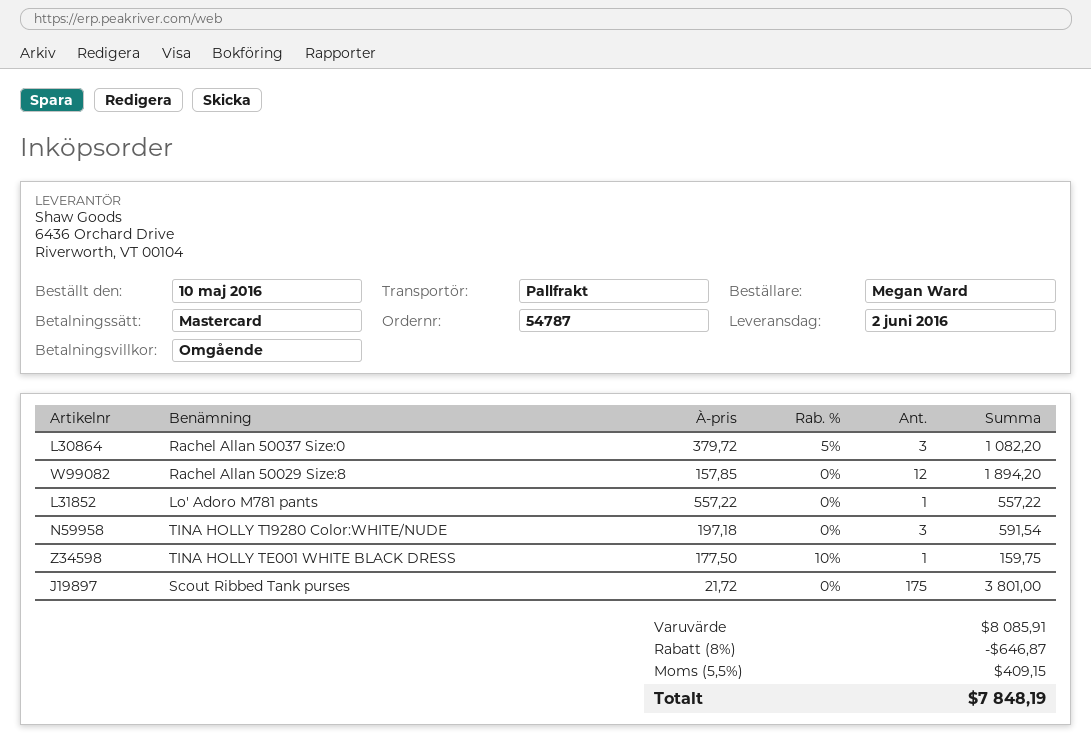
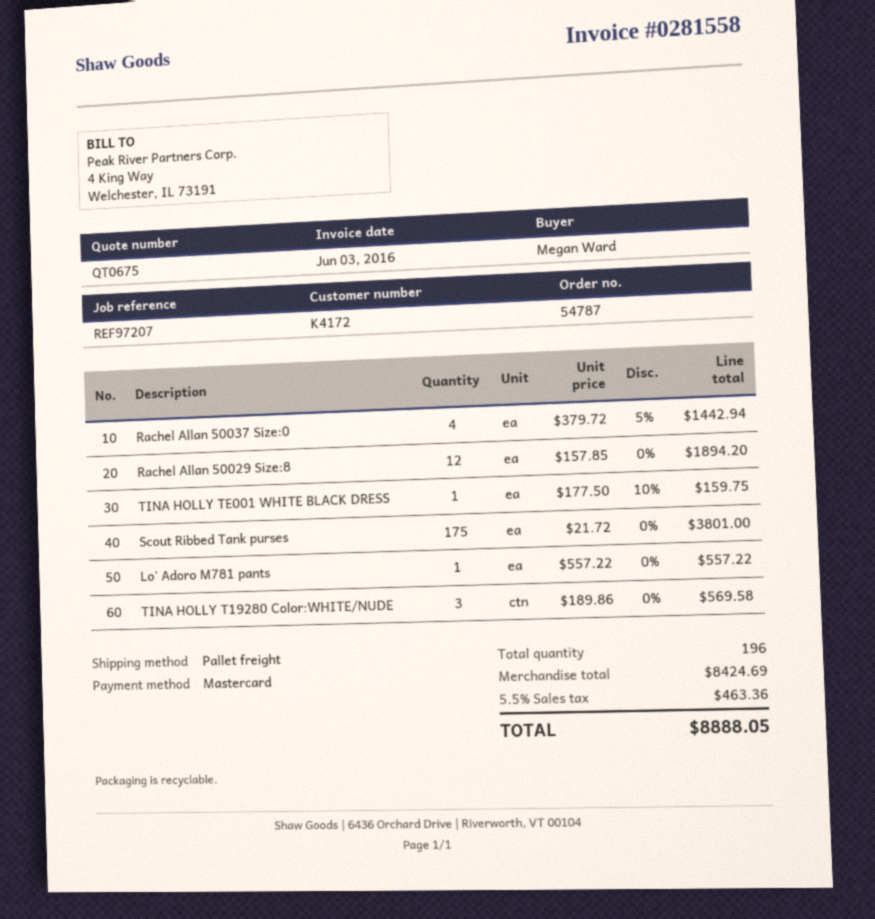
Rachel Allan 50037 Size:0: 3 x 379.72 - 5% = 1082.20 -> 4 x 379.72 - 5% = 1442.94
TINA HOLLY T19280 Color:WHITE/NUDE: 3 x 197.18 = 591.54 -> 3 x 189.86 = 569.58
subtotal: 8085.91 -> 8424.69
discount: 8% = 646.87 -> none
tax: 5.5% = 409.15 -> 5.5% = 463.36
total: 7848.19 -> 8888.05

